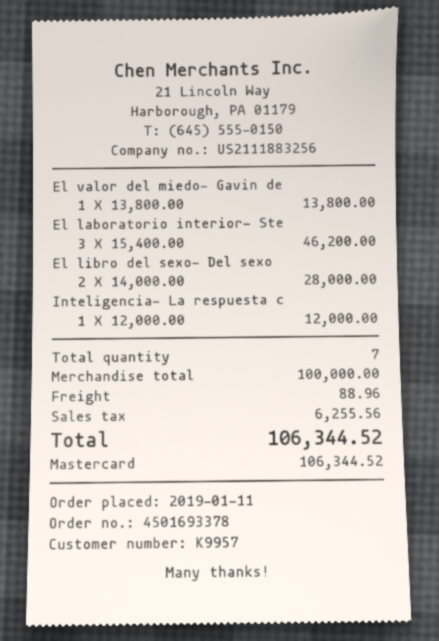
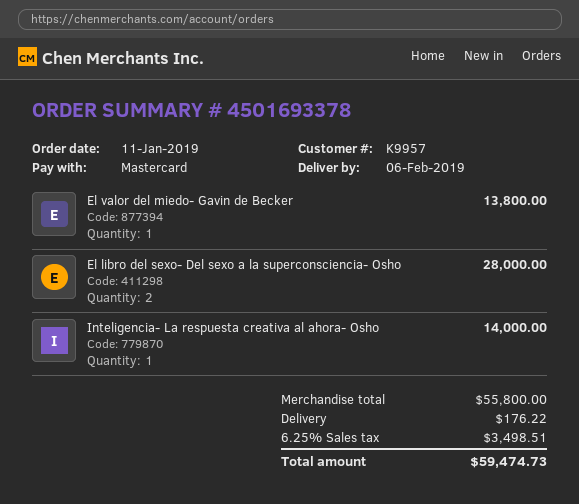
El laboratorio interior- Ste: 3 for 46200.00 -> none
Inteligencia- La respuesta c: 1 for 12000.00 -> 1 for 14000.00
subtotal: 100000.00 -> 55800.00
shipping: 88.96 -> 176.22
tax: 6255.56 -> 3498.51
total: 106344.52 -> 59474.73

